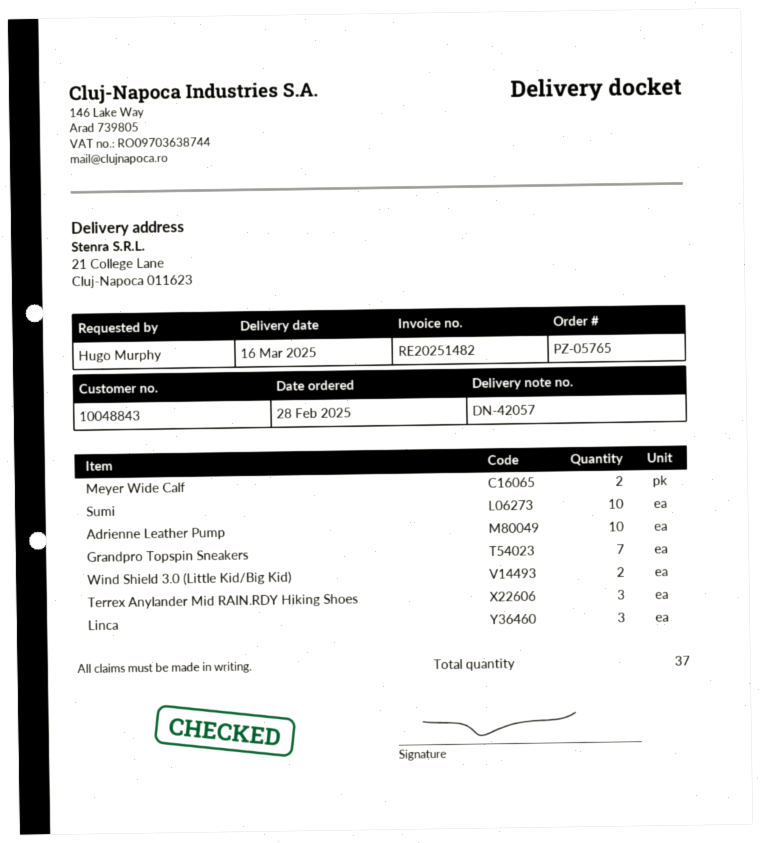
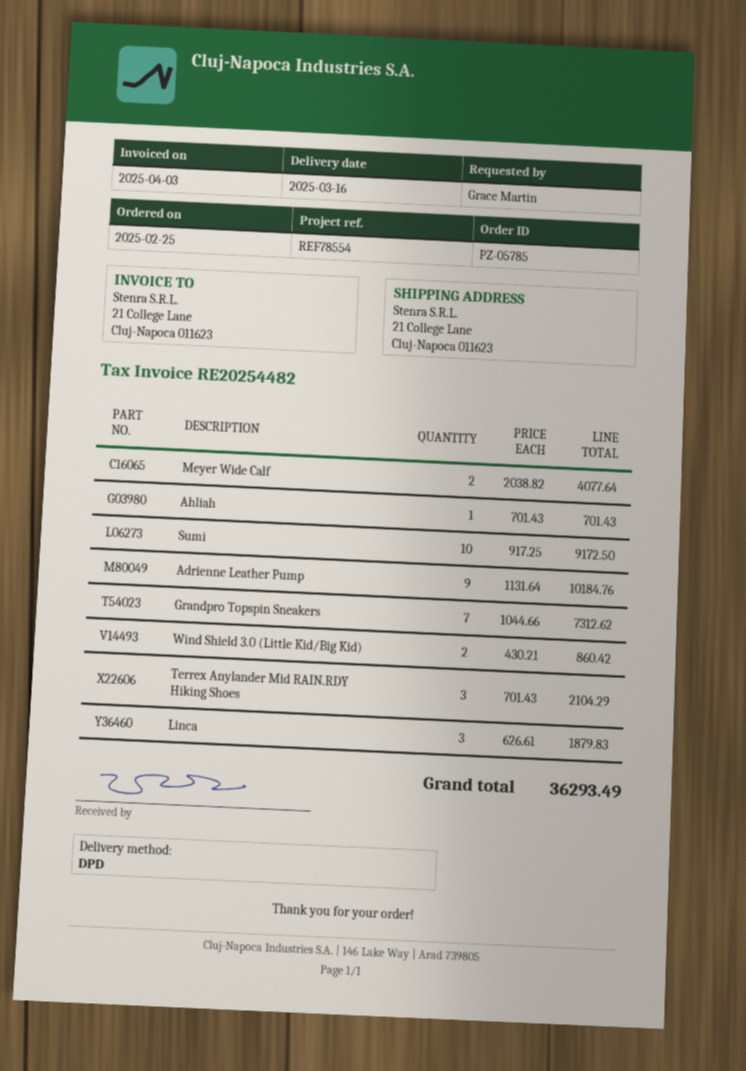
order number: PZ-05765 -> PZ-05785
order date: 2025-02-28 -> 2025-02-25
invoice number: RE20251482 -> RE20254482
ordered by: Hugo Murphy -> Grace Martin
Adrienne Leather Pump: 10 -> 9
Ahliah: none -> 1

